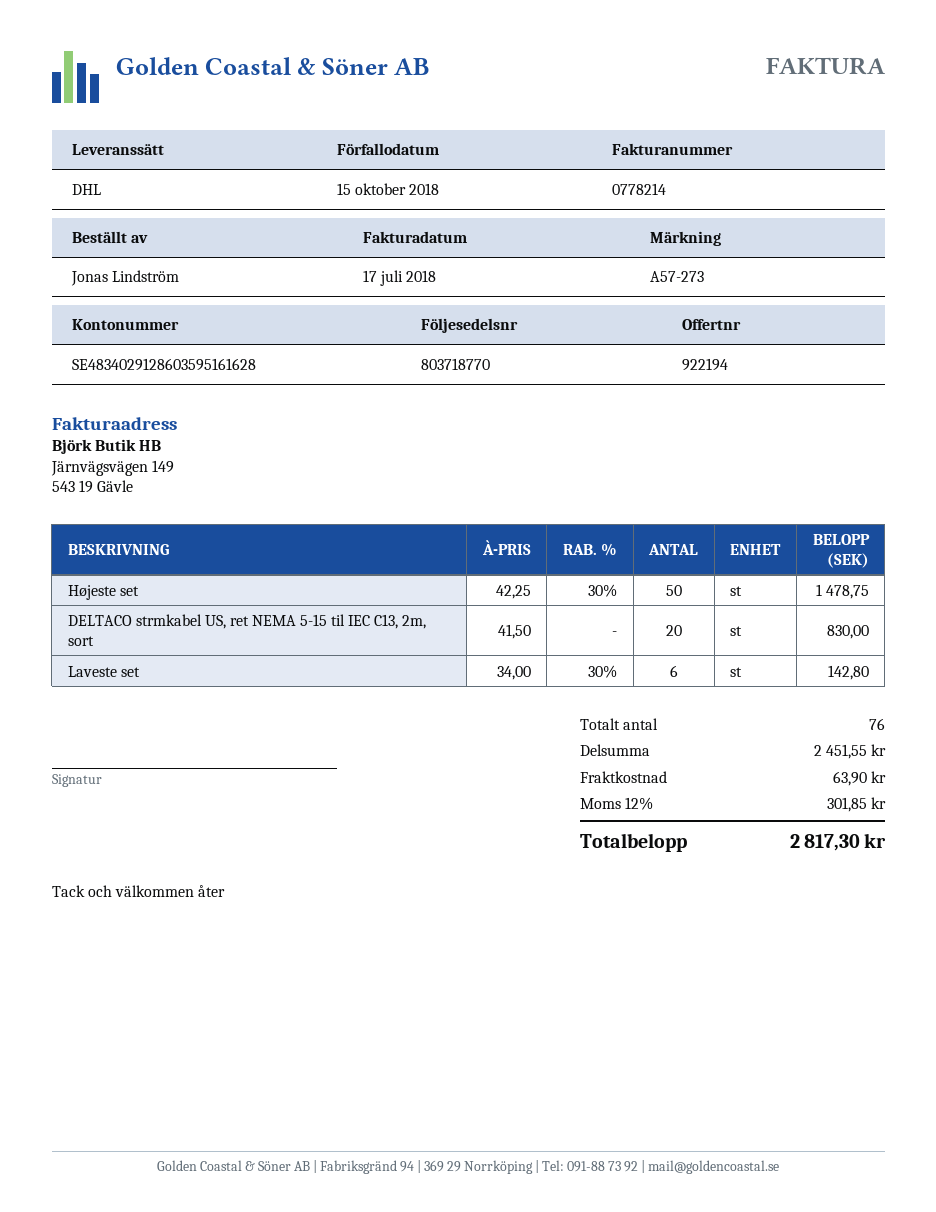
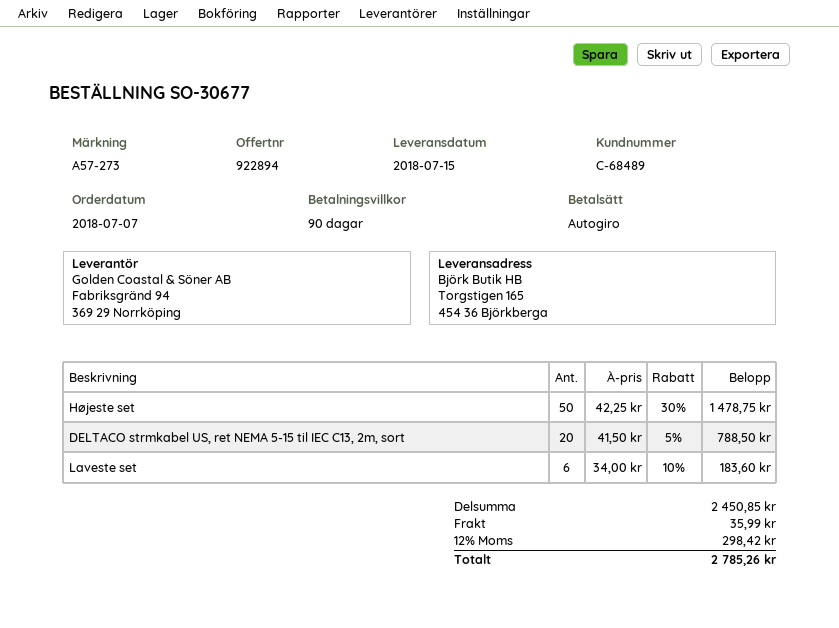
quote number: 922194 -> 922894
DELTACO strmkabel US, ret NEMA 5-15 til IEC C13, 2m, sort: 20 x 41.50 = 830.00 -> 20 x 41.50 - 5% = 788.50
Laveste set: 6 x 34.00 - 30% = 142.80 -> 6 x 34.00 - 10% = 183.60
subtotal: 2451.55 -> 2450.85
shipping: 63.90 -> 35.99
tax: 12% = 301.85 -> 12% = 298.42
total: 2817.30 -> 2785.26

